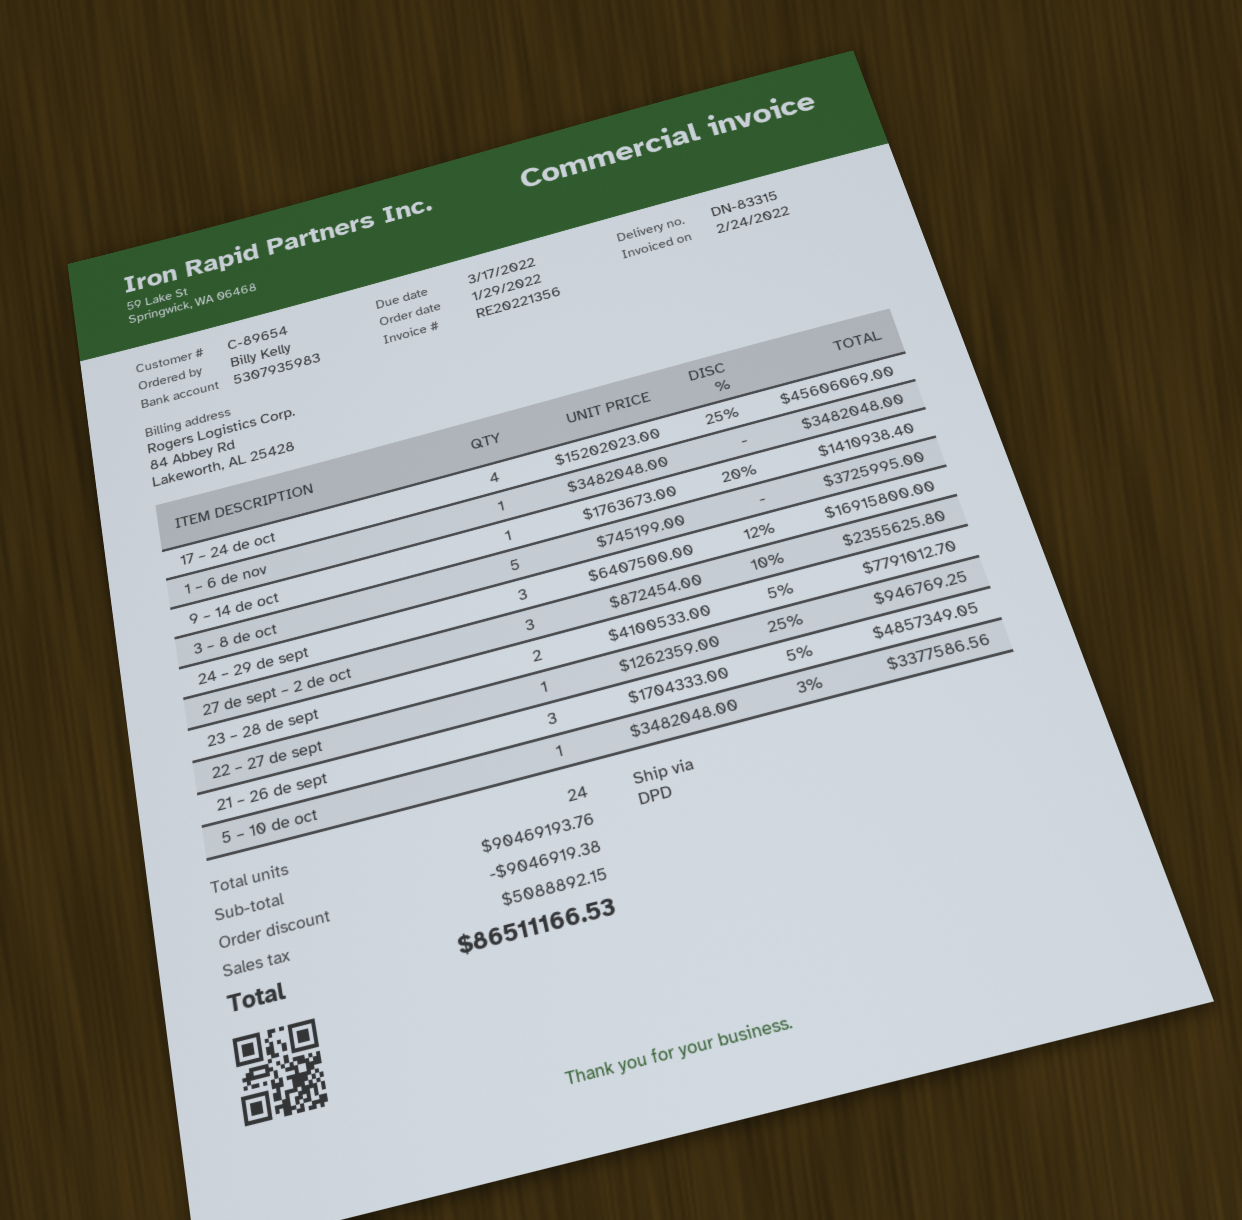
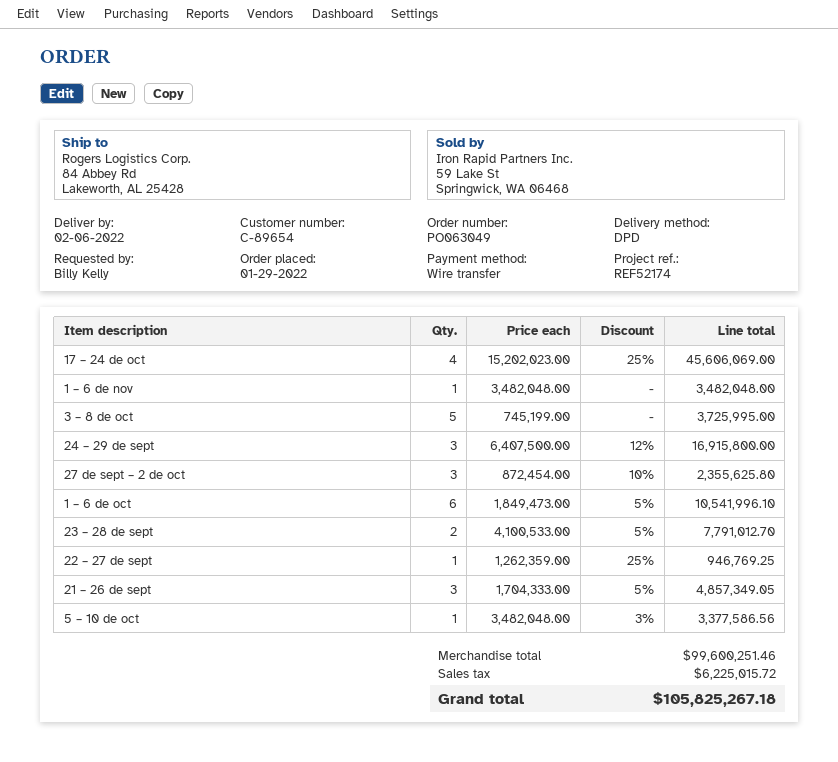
9 – 14 de oct: 1 x 1763673.00 - 20% = 1410938.40 -> none
1 – 6 de oct: none -> 6 x 1849473.00 - 5% = 10541996.10
subtotal: 90469193.76 -> 99600251.46
discount: 9046919.38 -> none
tax: 5088892.15 -> 6225015.72
total: 86511166.53 -> 105825267.18

